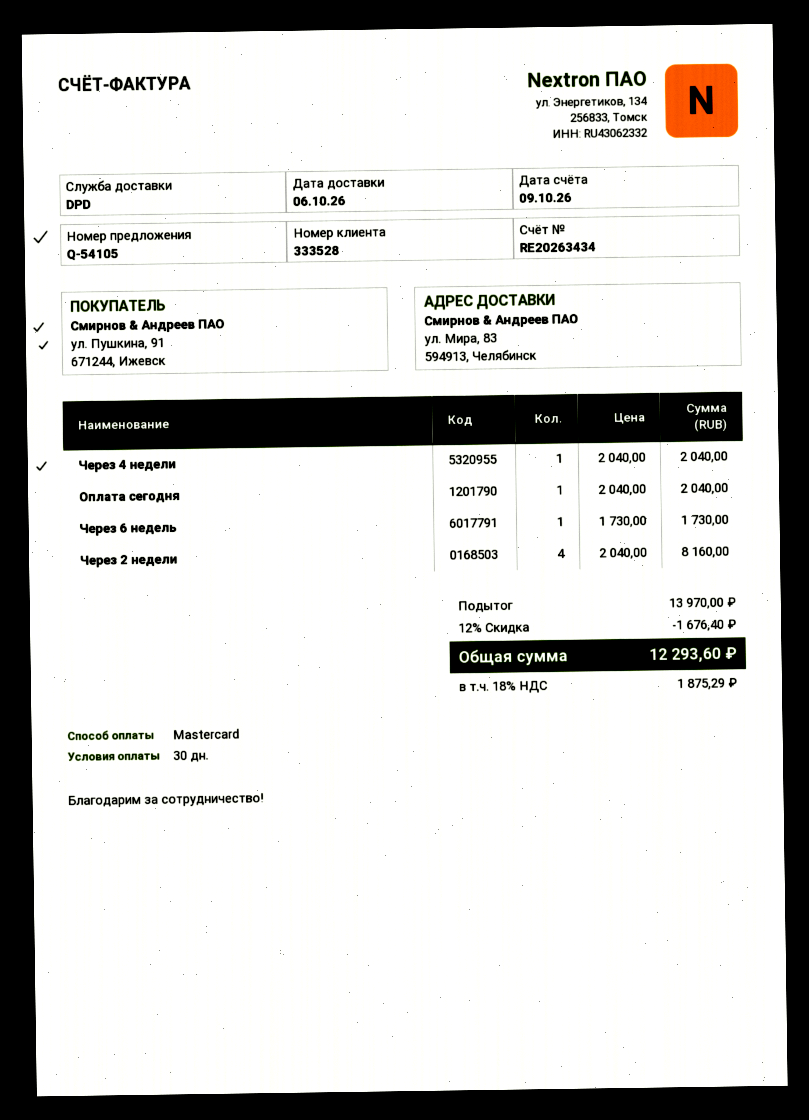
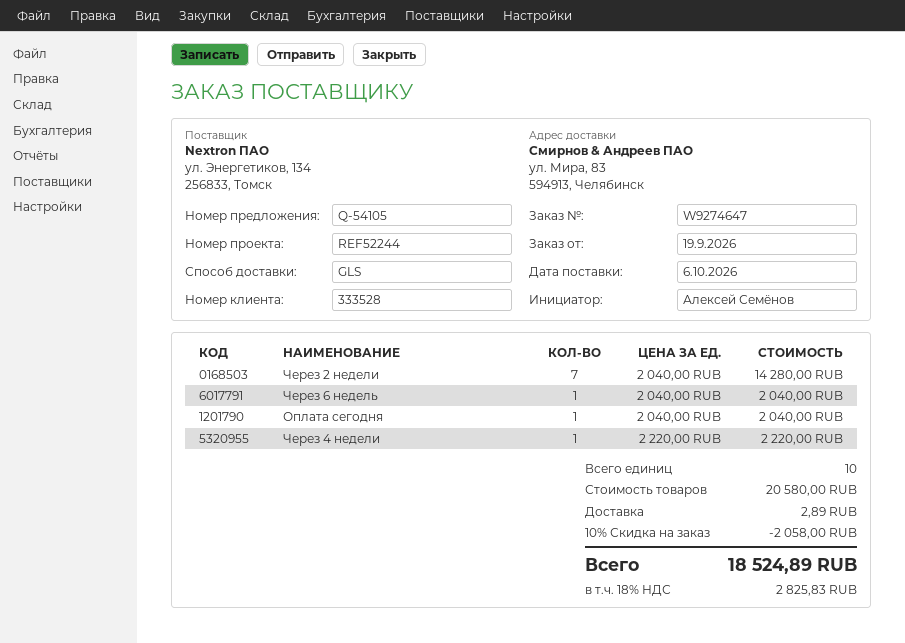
shipping method: DPD -> GLS
Через 4 недели: 1 x 2040.00 = 2040.00 -> 1 x 2220.00 = 2220.00
Через 6 недель: 1 x 1730.00 = 1730.00 -> 1 x 2040.00 = 2040.00
Через 2 недели: 4 x 2040.00 = 8160.00 -> 7 x 2040.00 = 14280.00
subtotal: 13970.00 -> 20580.00
discount: 12% = 1676.40 -> 10% = 2058.00
shipping: none -> 2.89
tax: 18% = 1875.29 -> 18% = 2825.83
total: 12293.60 -> 18524.89

